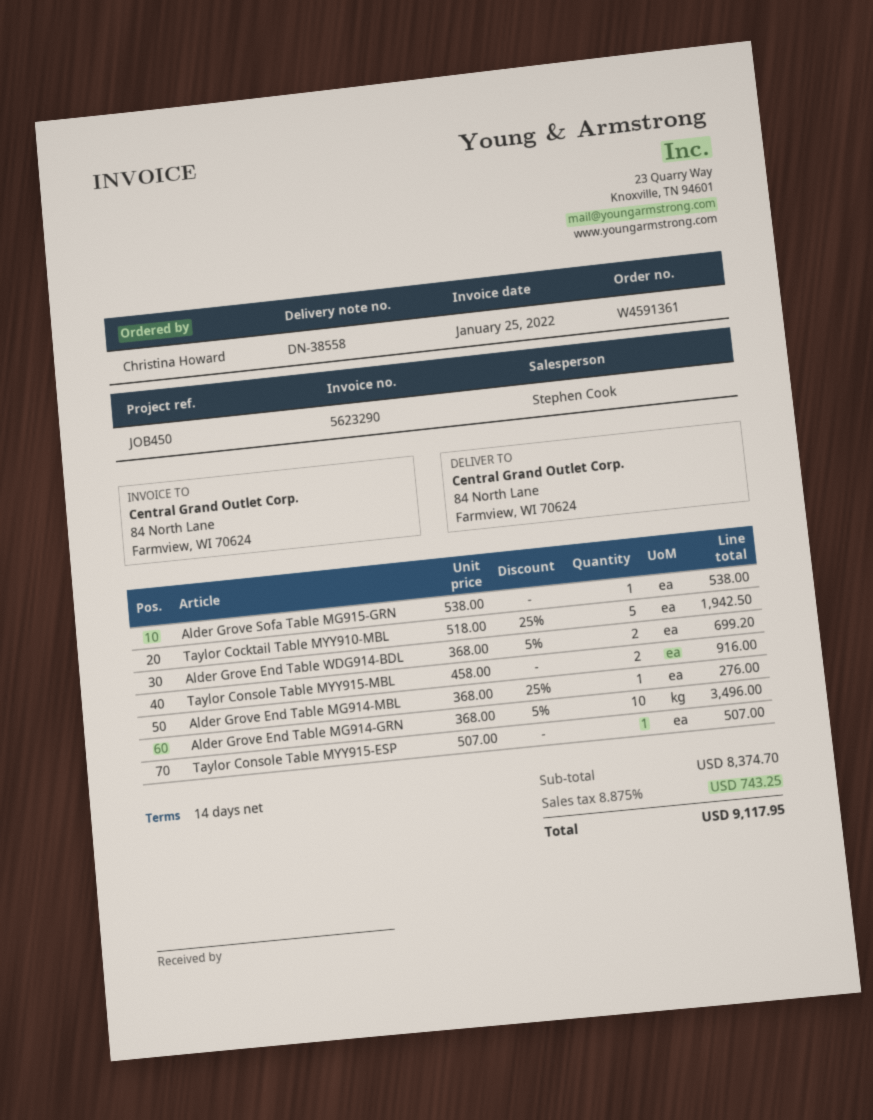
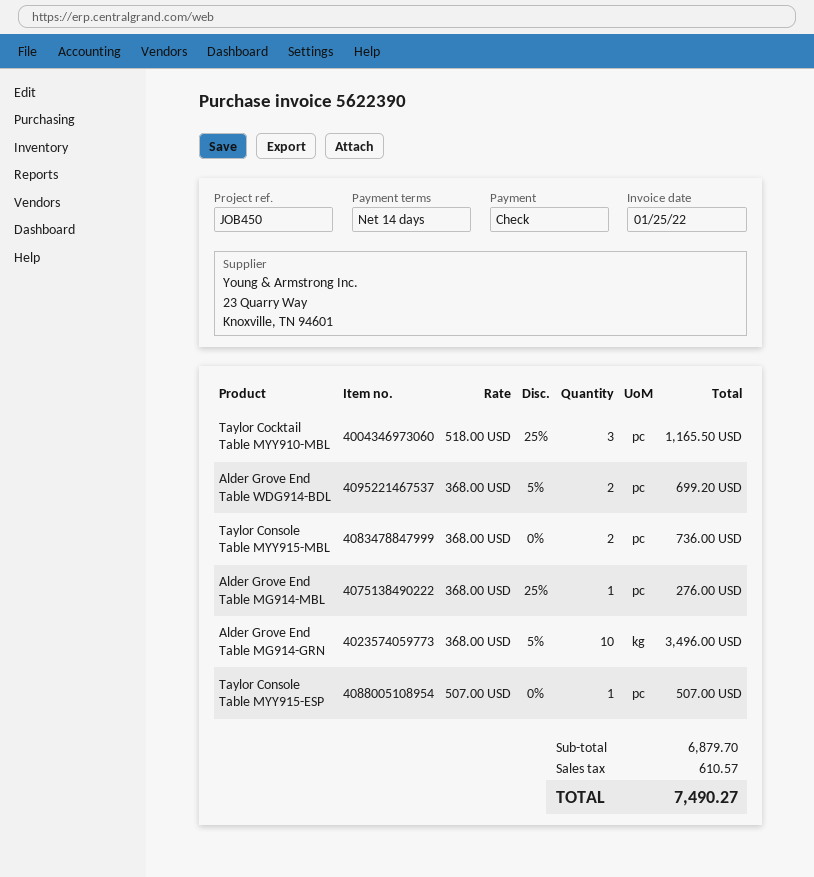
invoice number: 5623290 -> 5622390
Alder Grove Sofa Table MG915-GRN: 1 x 538.00 = 538.00 -> none
Taylor Cocktail Table MYY910-MBL: 5 x 518.00 - 25% = 1942.50 -> 3 x 518.00 - 25% = 1165.50
Taylor Console Table MYY915-MBL: 2 x 458.00 = 916.00 -> 2 x 368.00 = 736.00
subtotal: 8374.70 -> 6879.70
tax: 743.25 -> 610.57
total: 9117.95 -> 7490.27

